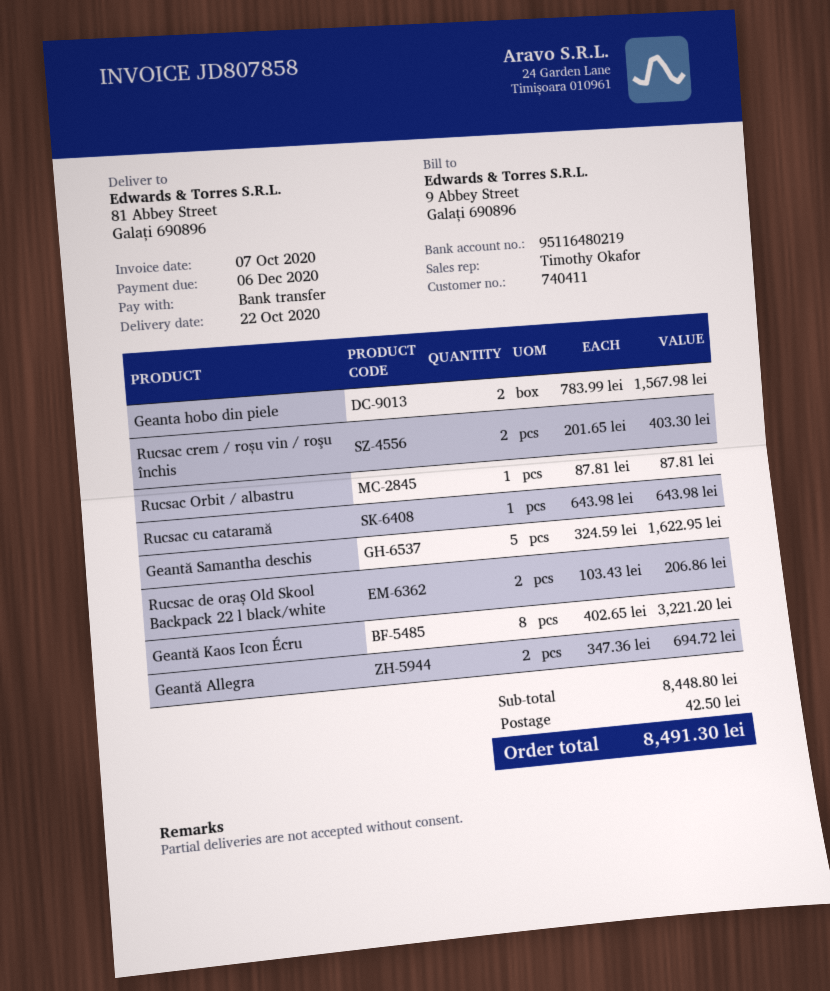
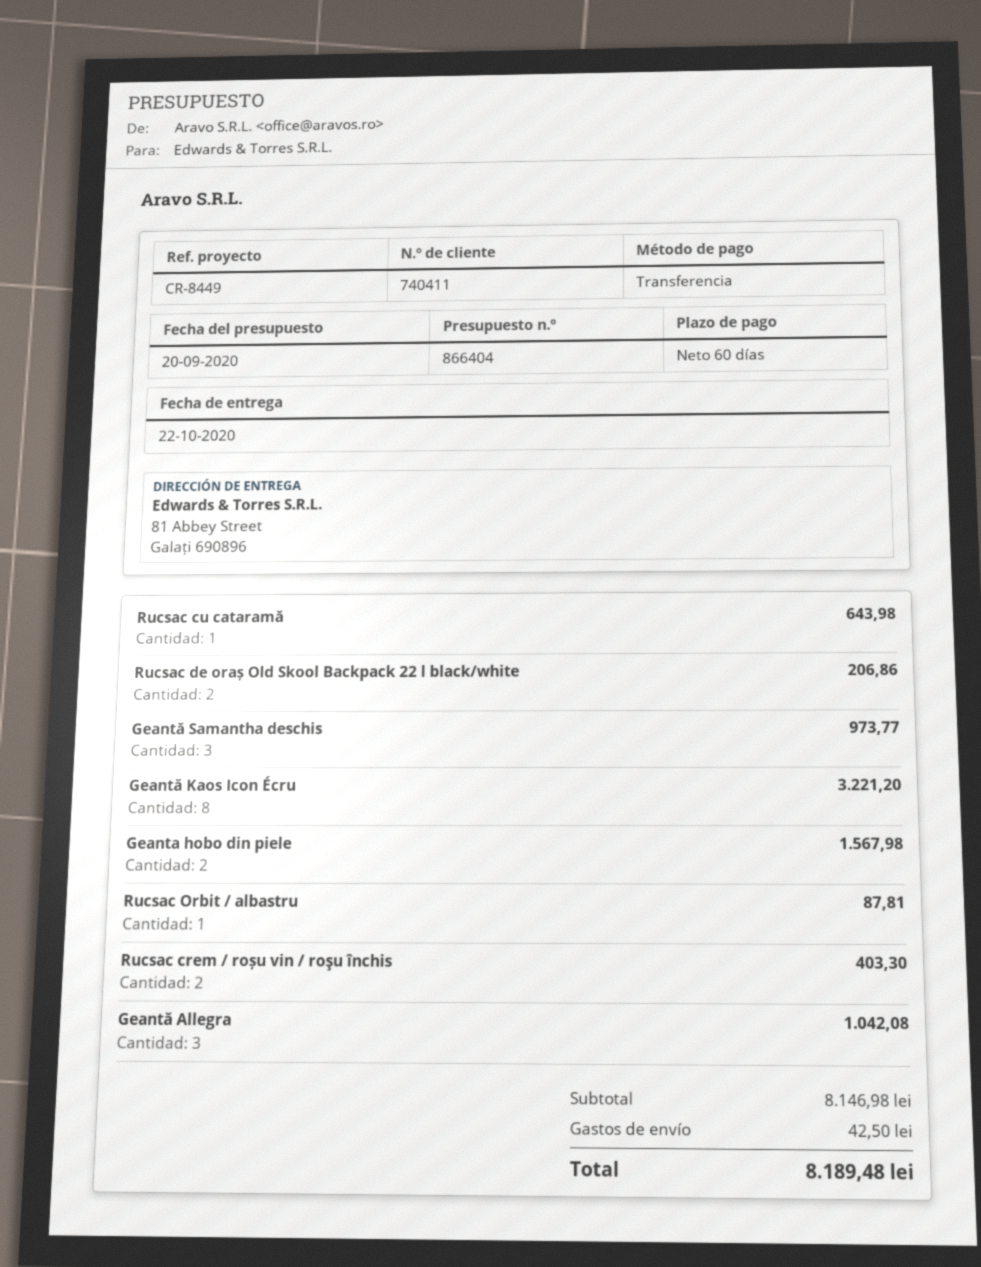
Geantă Samantha deschis: 5 for 1622.95 -> 3 for 973.77
Geantă Allegra: 2 for 694.72 -> 3 for 1042.08
subtotal: 8448.80 -> 8146.98
total: 8491.30 -> 8189.48

